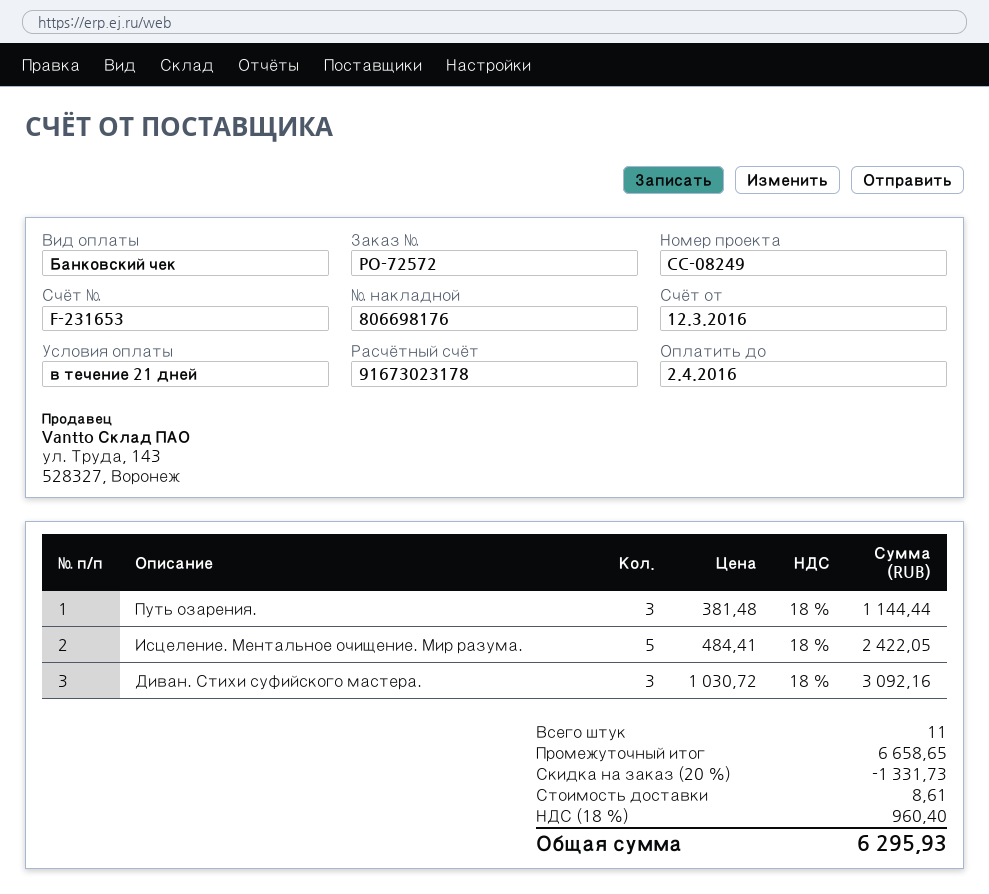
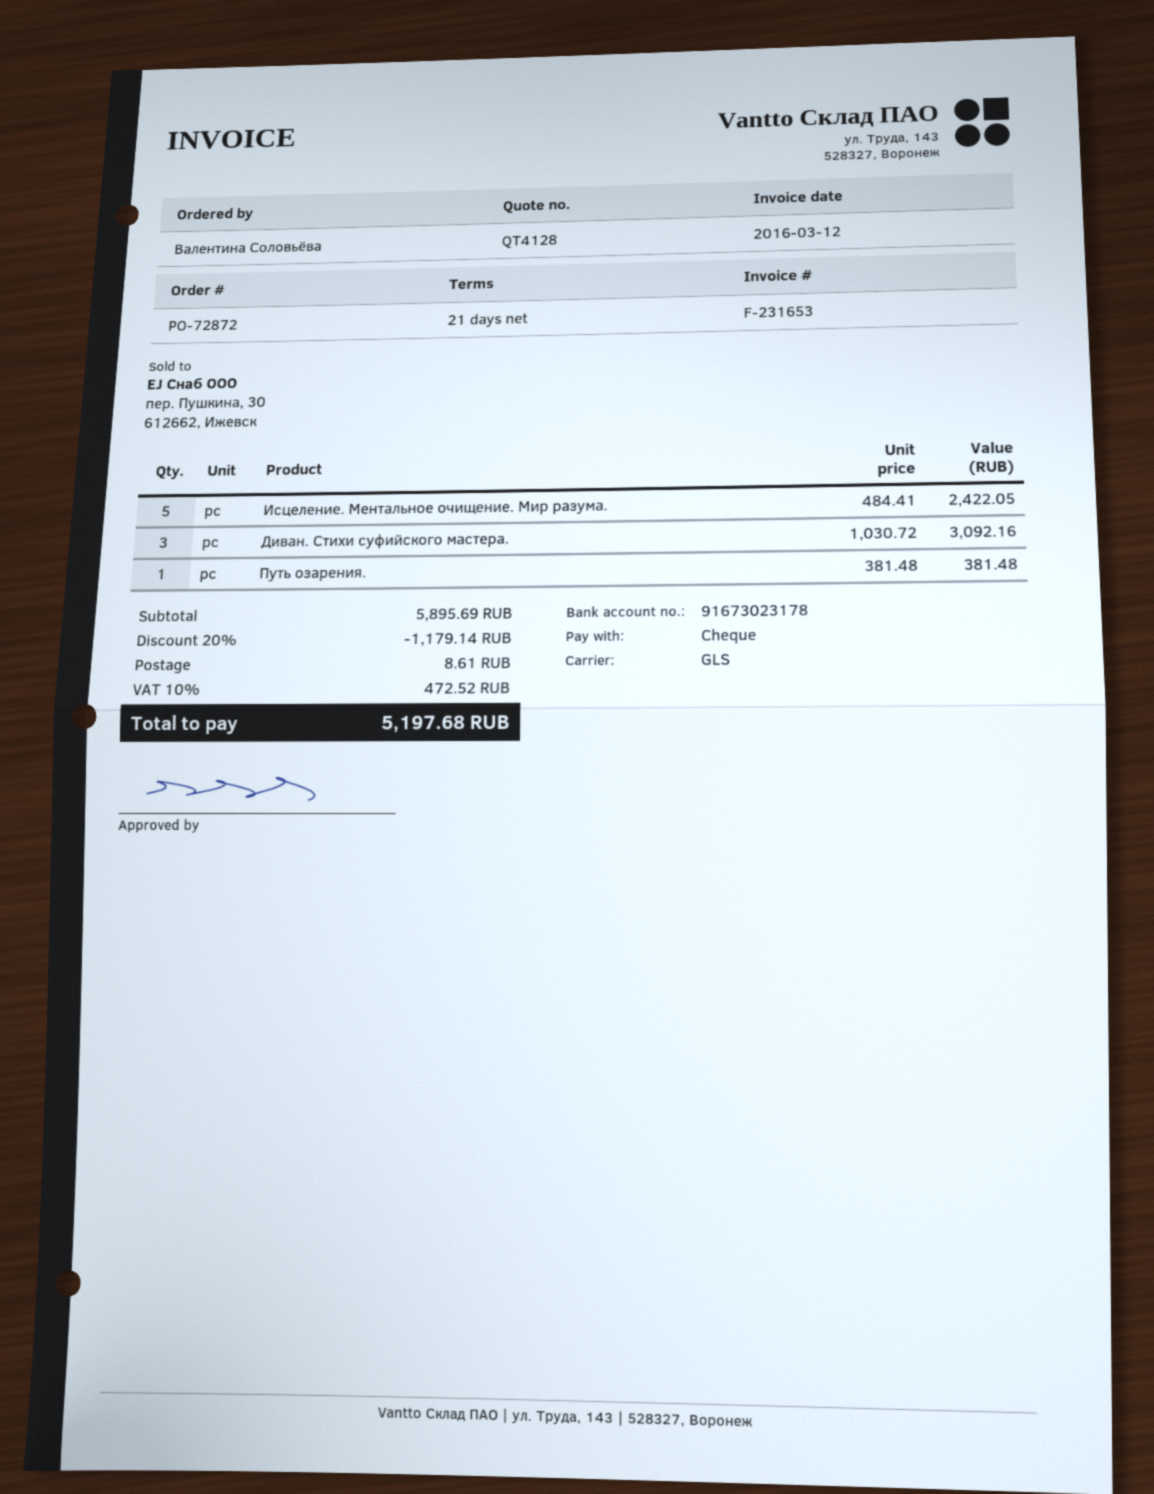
order number: PO-72572 -> PO-72872
Путь озарения.: 3 x 381.48 = 1144.44 -> 1 x 381.48 = 381.48
subtotal: 6658.65 -> 5895.69
discount: 20% = 1331.73 -> 20% = 1179.14
tax: 18% = 960.40 -> 10% = 472.52
total: 6295.93 -> 5197.68

